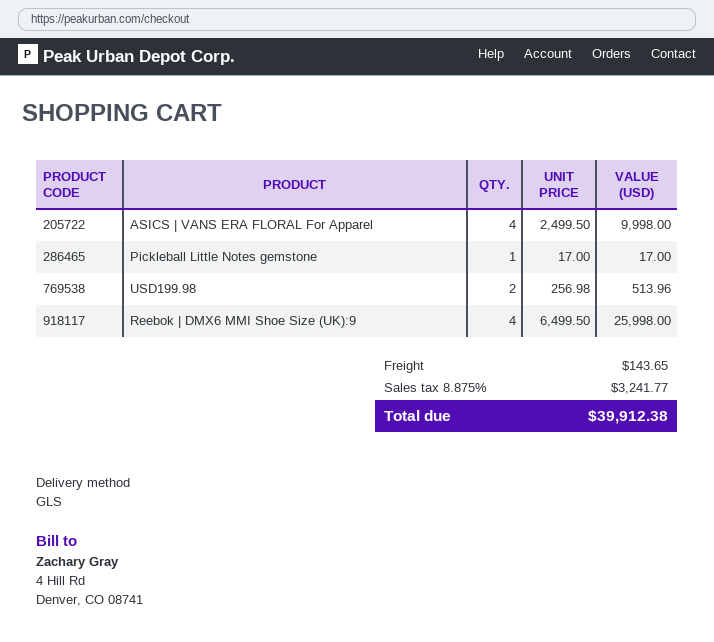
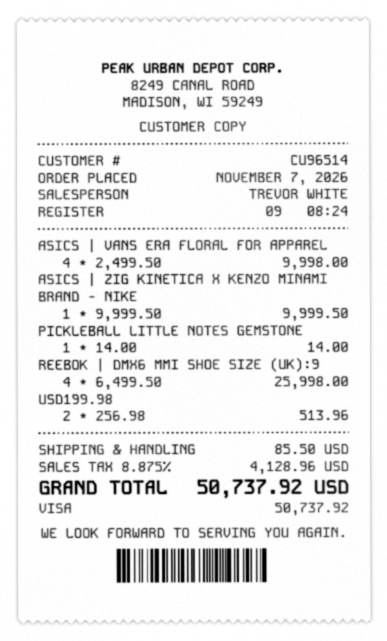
Pickleball Little Notes gemstone: 1 x 17.00 = 17.00 -> 1 x 14.00 = 14.00
ASICS | ZIG KINETICA X KENZO MINAMI BRAND - NIKE: none -> 1 x 9999.50 = 9999.50
shipping: 143.65 -> 85.50
tax: 8.875% = 3241.77 -> 8.875% = 4128.96
total: 39912.38 -> 50737.92

